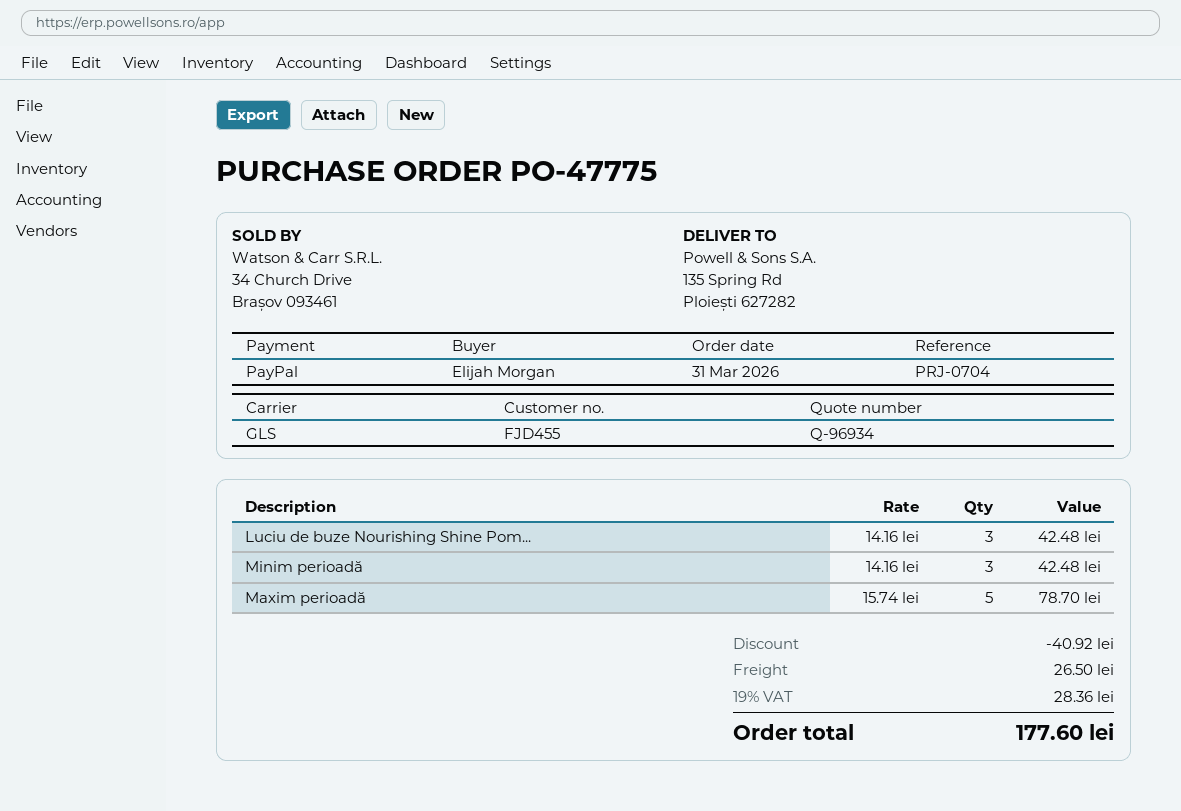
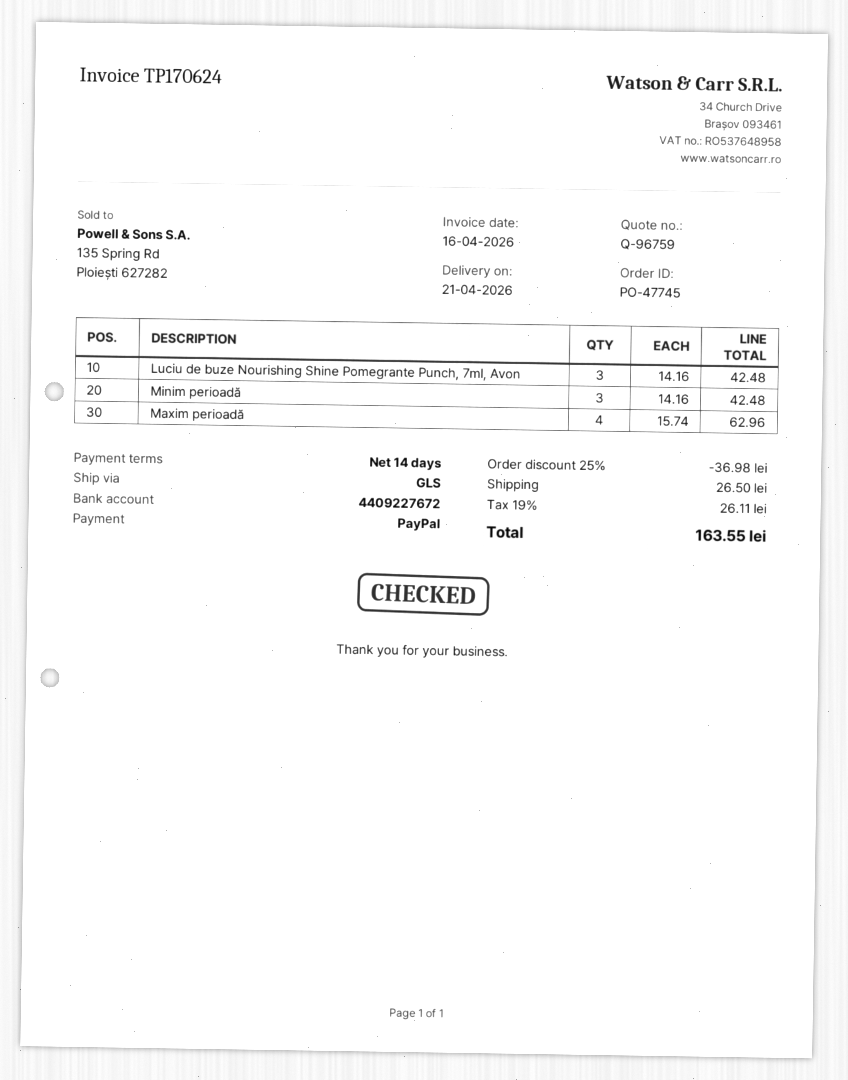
quote number: Q-96934 -> Q-96759
order number: PO-47775 -> PO-47745
Maxim perioadă: 5 x 15.74 = 78.70 -> 4 x 15.74 = 62.96
discount: 40.92 -> 36.98
tax: 19% = 28.36 -> 19% = 26.11
total: 177.60 -> 163.55

